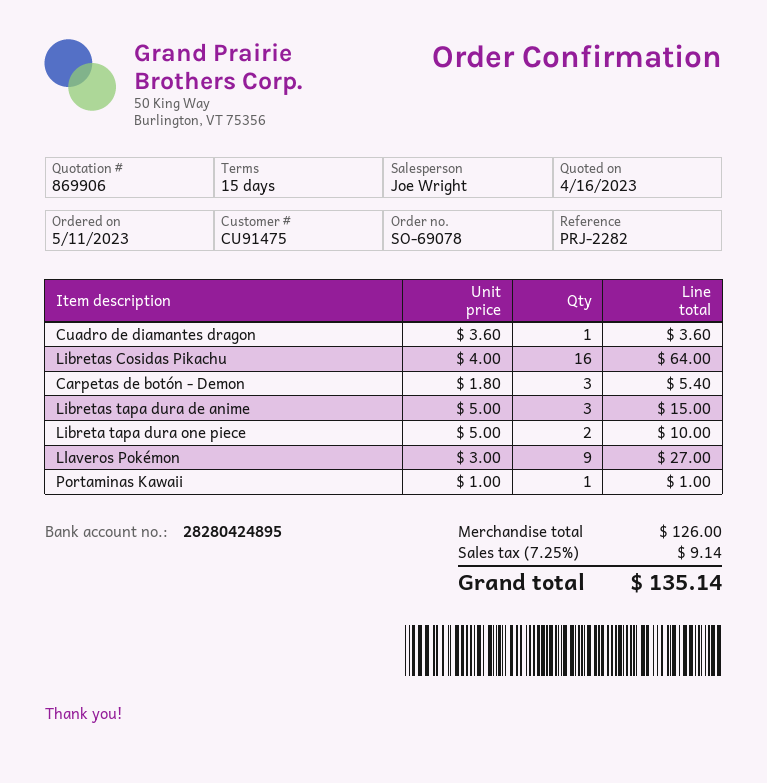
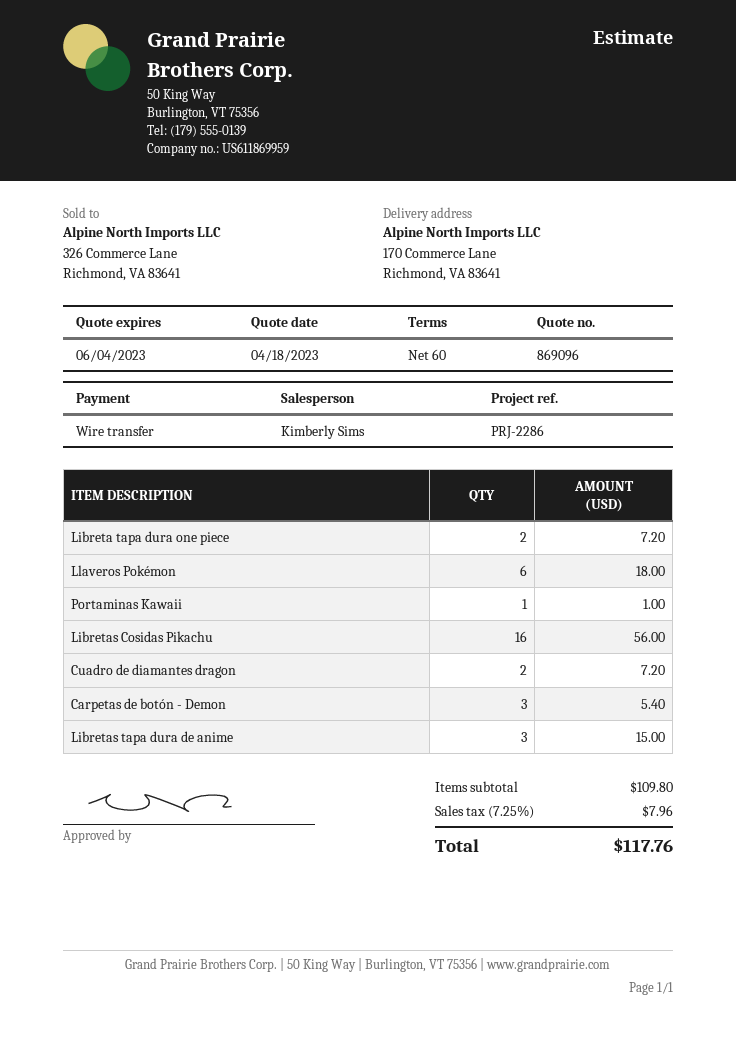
quote number: 869906 -> 869096
quote date: 2023-04-16 -> 2023-04-18
payment terms: 15 days -> 60 days
reference: PRJ-2282 -> PRJ-2286
sales rep: Joe Wright -> Kimberly Sims
Cuadro de diamantes dragon: 1 for 3.60 -> 2 for 7.20
Libretas Cosidas Pikachu: 16 for 64.00 -> 16 for 56.00
Libreta tapa dura one piece: 2 for 10.00 -> 2 for 7.20
Llaveros Pokémon: 9 for 27.00 -> 6 for 18.00
subtotal: 126.00 -> 109.80
tax: 7.25% = 9.14 -> 7.25% = 7.96
total: 135.14 -> 117.76

